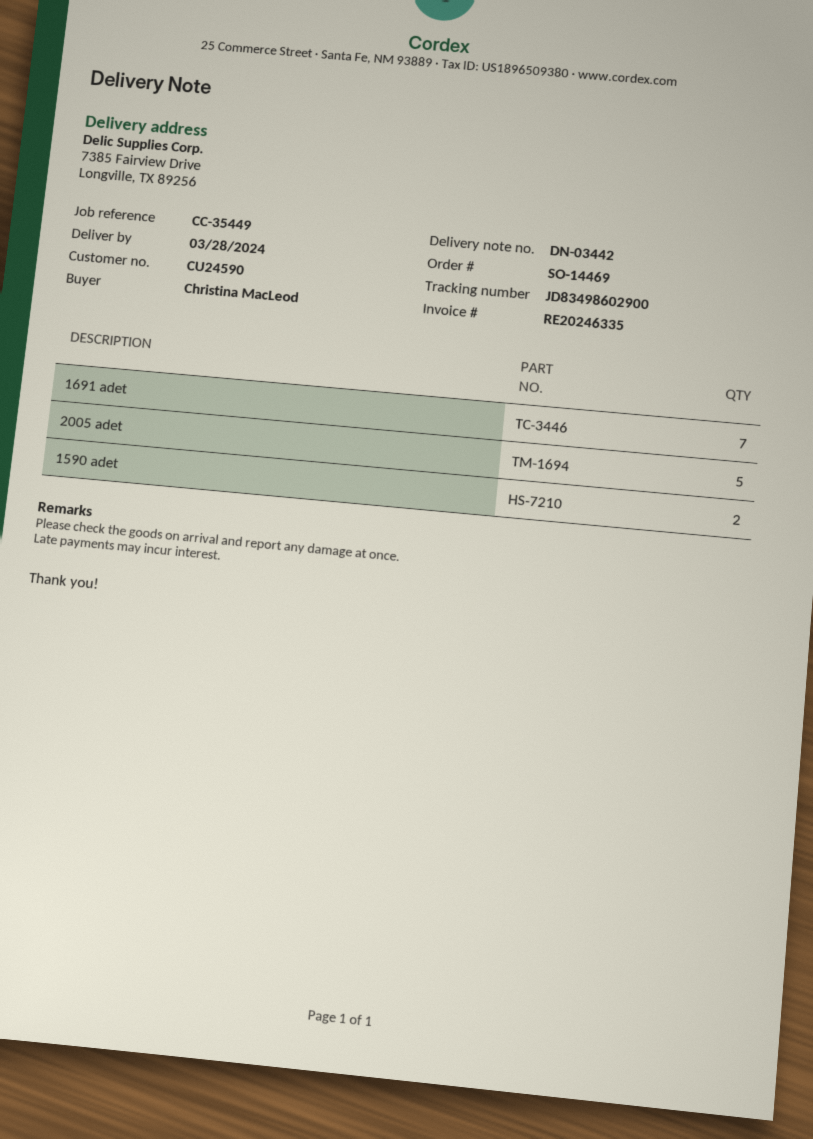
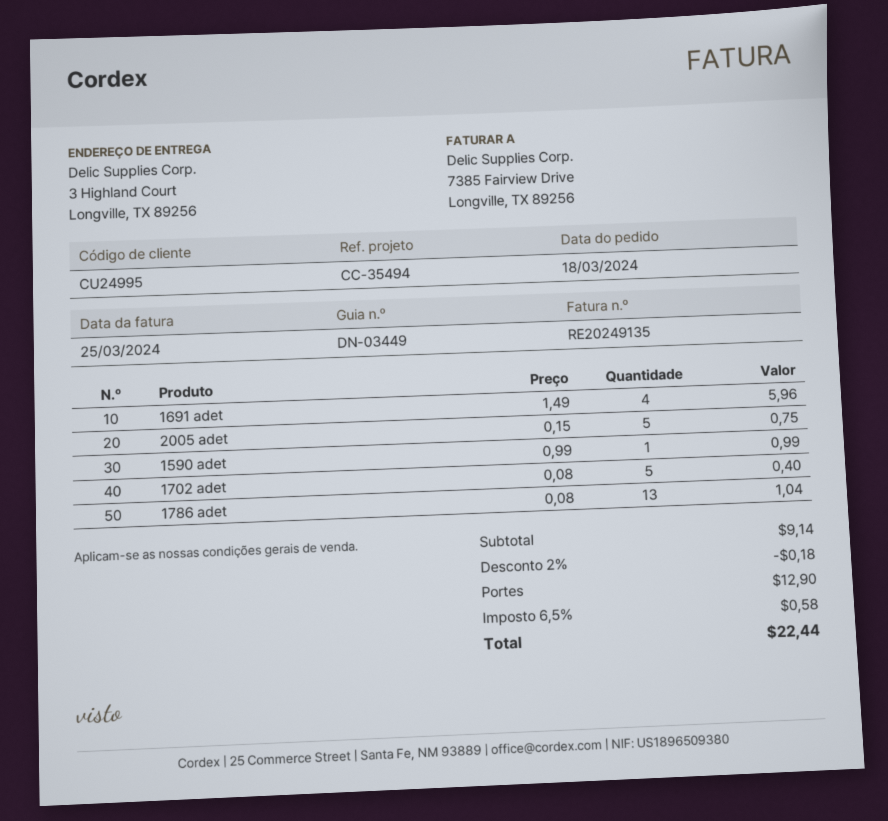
delivery note number: DN-03442 -> DN-03449
invoice number: RE20246335 -> RE20249135
customer number: CU24590 -> CU24995
reference: CC-35449 -> CC-35494
ship to: 7385 Fairview Drive, Longville, TX 89256 -> 3 Highland Court, Longville, TX 89256
1691 adet: 7 -> 4
1590 adet: 2 -> 1
1702 adet: none -> 5
1786 adet: none -> 13

